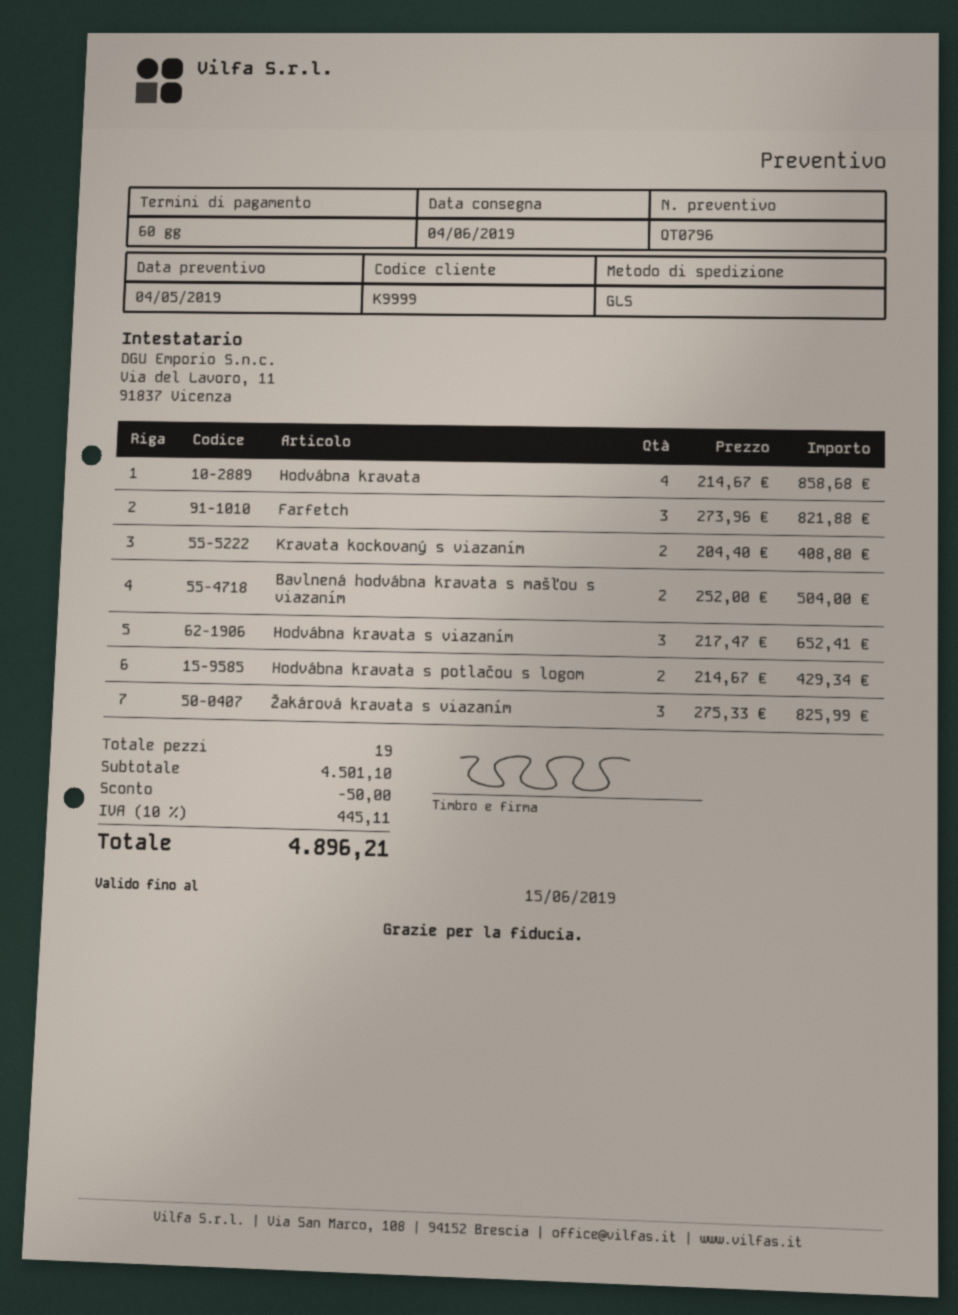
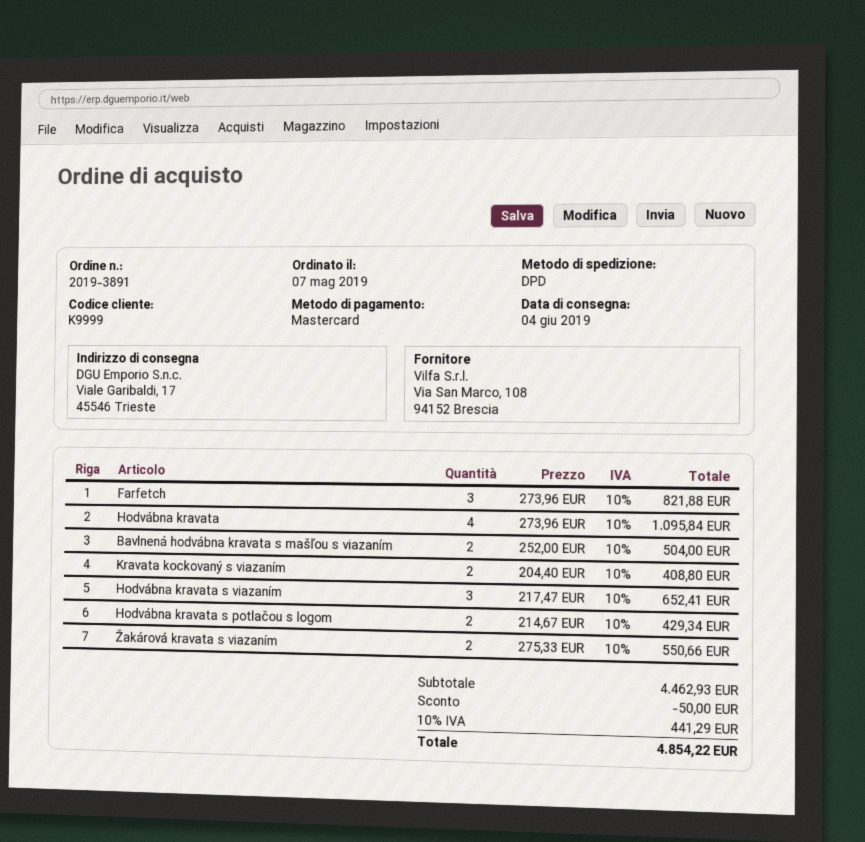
shipping method: GLS -> DPD
Hodvábna kravata: 4 x 214.67 = 858.68 -> 4 x 273.96 = 1095.84
Žakárová kravata s viazaním: 3 x 275.33 = 825.99 -> 2 x 275.33 = 550.66
subtotal: 4501.10 -> 4462.93
tax: 10% = 445.11 -> 10% = 441.29
total: 4896.21 -> 4854.22

